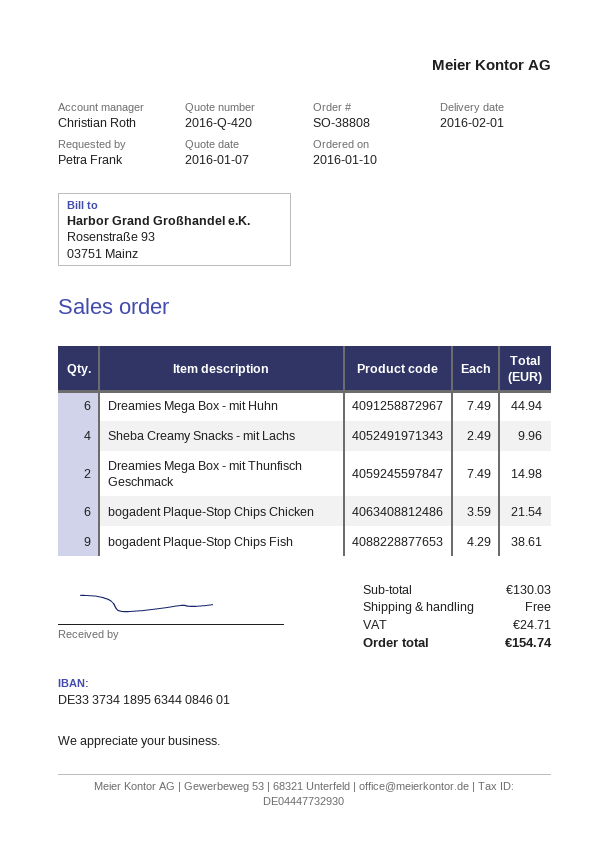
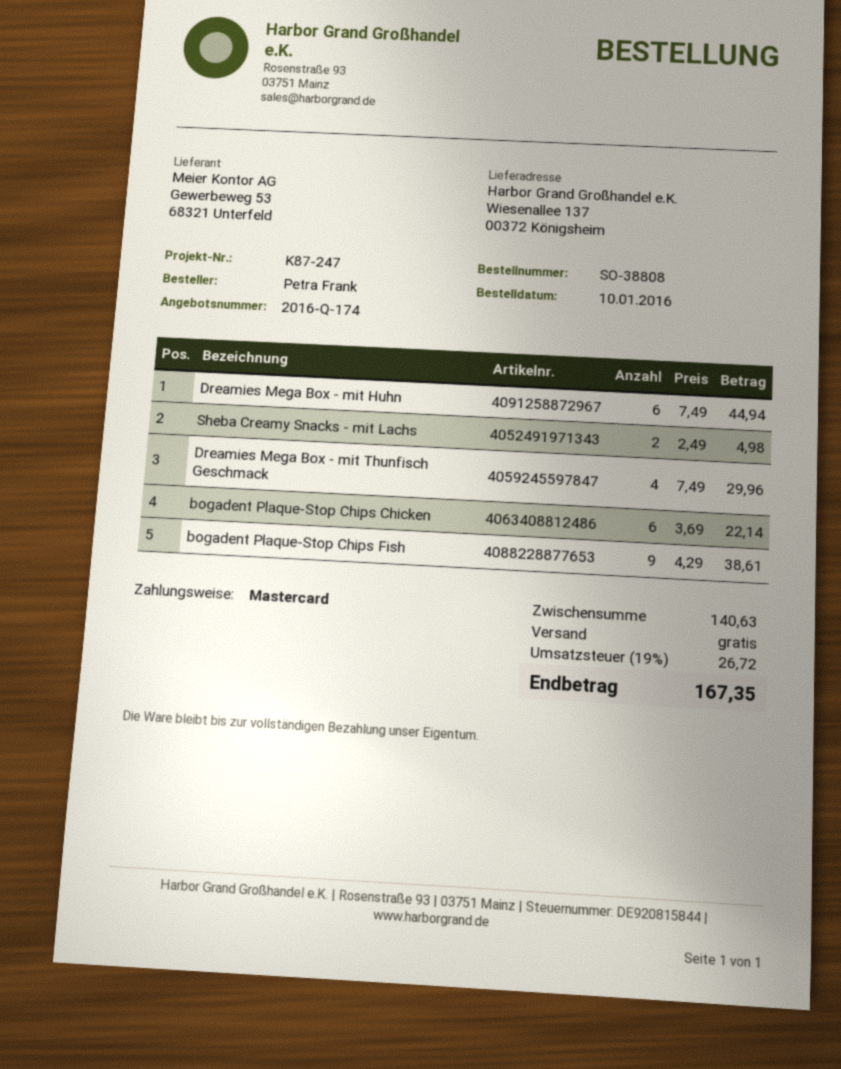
quote number: 2016-Q-420 -> 2016-Q-174
Sheba Creamy Snacks - mit Lachs: 4 x 2.49 = 9.96 -> 2 x 2.49 = 4.98
Dreamies Mega Box - mit Thunfisch Geschmack: 2 x 7.49 = 14.98 -> 4 x 7.49 = 29.96
bogadent Plaque-Stop Chips Chicken: 6 x 3.59 = 21.54 -> 6 x 3.69 = 22.14
subtotal: 130.03 -> 140.63
tax: 24.71 -> 26.72
total: 154.74 -> 167.35

